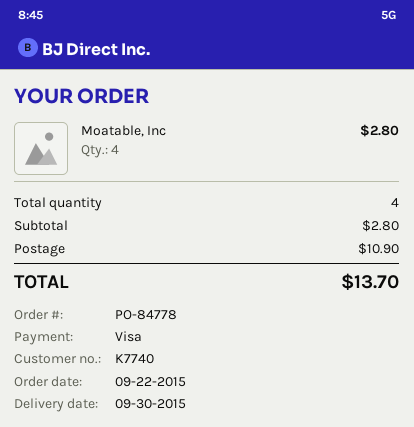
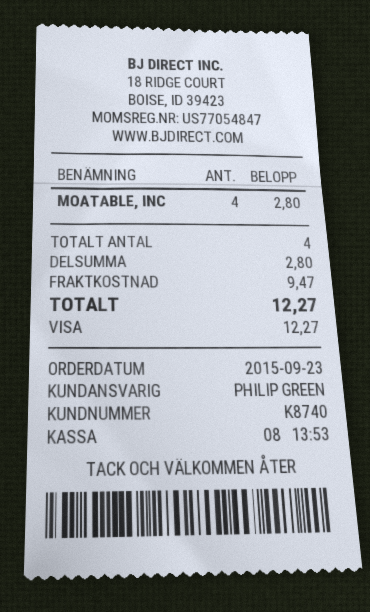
order date: 2015-09-22 -> 2015-09-23
customer number: K7740 -> K8740
shipping: 10.90 -> 9.47
total: 13.70 -> 12.27

